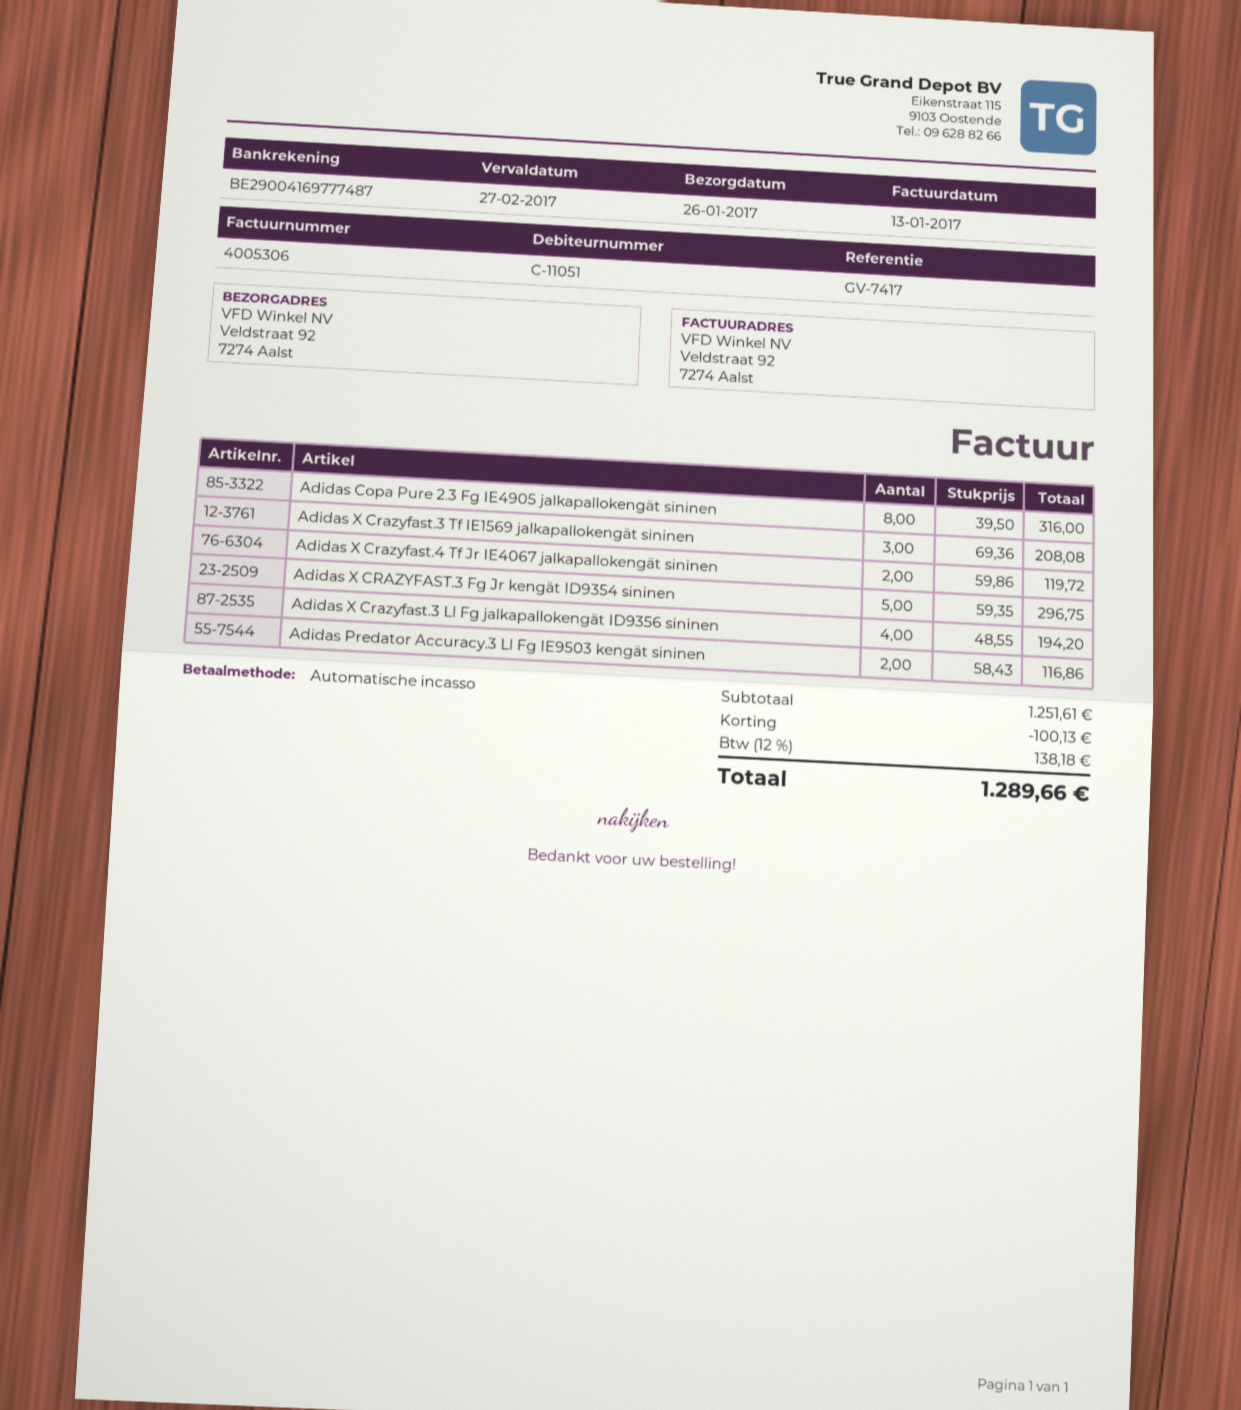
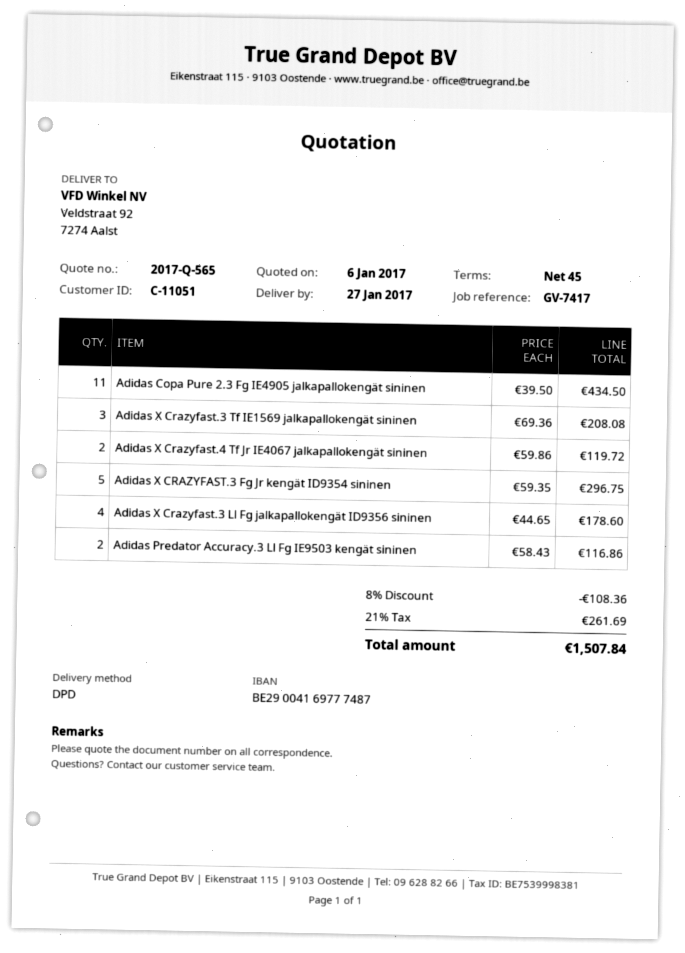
delivery date: 2017-01-26 -> 2017-01-27
Adidas Copa Pure 2.3 Fg IE4905 jalkapallokengät sininen: 8 x 39.50 = 316.00 -> 11 x 39.50 = 434.50
Adidas X Crazyfast.3 Ll Fg jalkapallokengät ID9356 sininen: 4 x 48.55 = 194.20 -> 4 x 44.65 = 178.60
discount: 100.13 -> 108.36
tax: 12% = 138.18 -> 21% = 261.69
total: 1289.66 -> 1507.84

